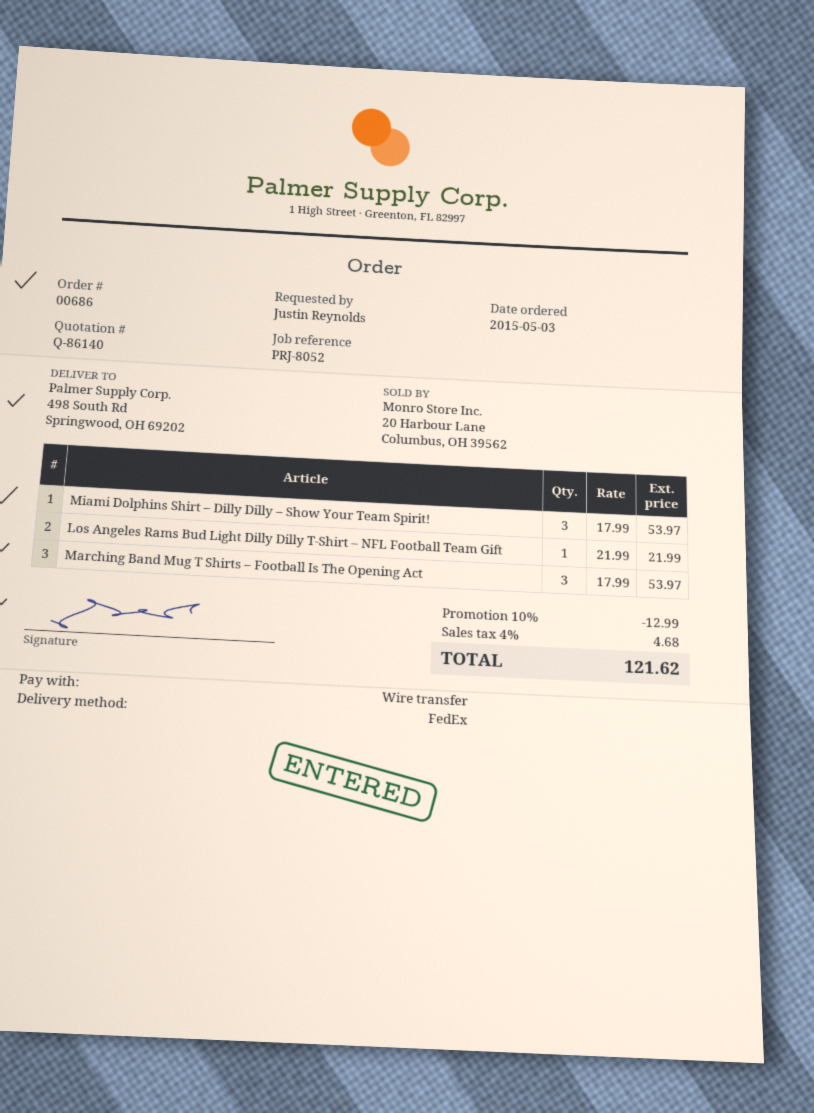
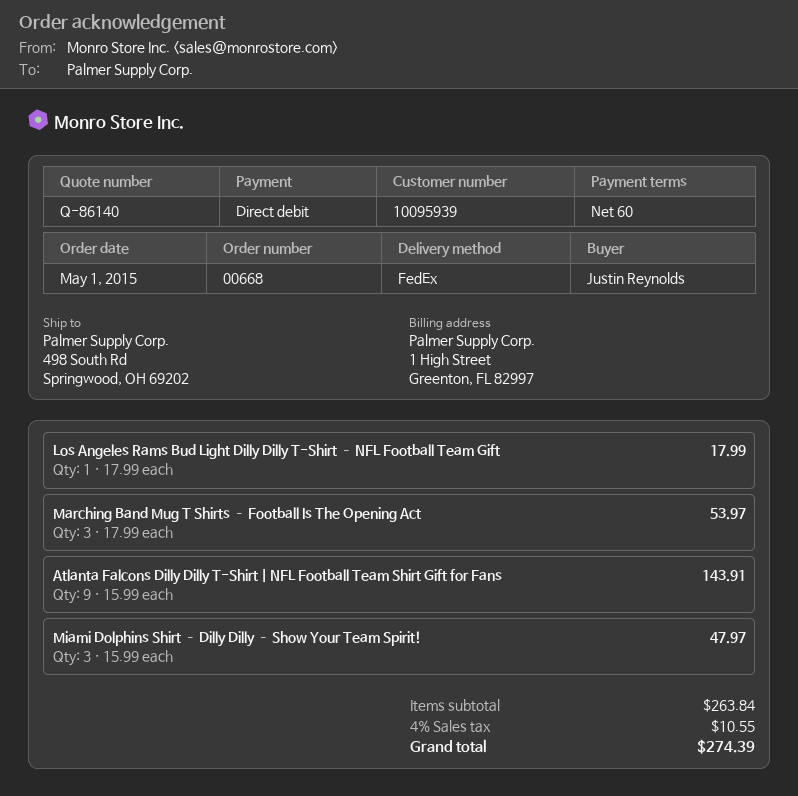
order number: 00686 -> 00668
order date: 2015-05-03 -> 2015-05-01
payment method: bank transfer -> direct debit
Miami Dolphins Shirt – Dilly Dilly – Show Your Team Spirit!: 3 x 17.99 = 53.97 -> 3 x 15.99 = 47.97
Los Angeles Rams Bud Light Dilly Dilly T-Shirt – NFL Football Team Gift: 1 x 21.99 = 21.99 -> 1 x 17.99 = 17.99
Atlanta Falcons Dilly Dilly T-Shirt | NFL Football Team Shirt Gift for Fans: none -> 9 x 15.99 = 143.91
discount: 10% = 12.99 -> none
tax: 4% = 4.68 -> 4% = 10.55
total: 121.62 -> 274.39

